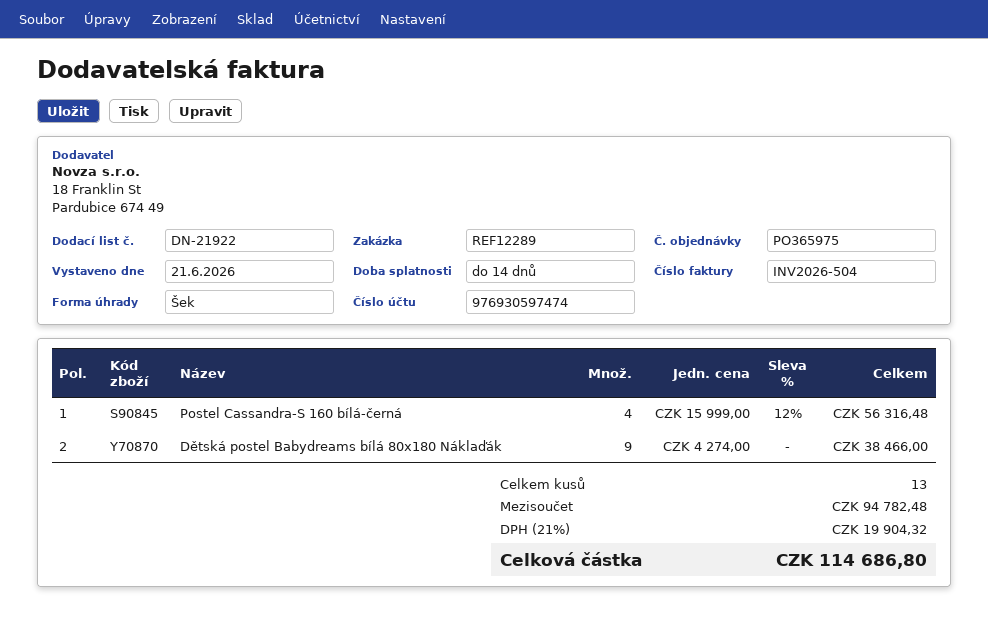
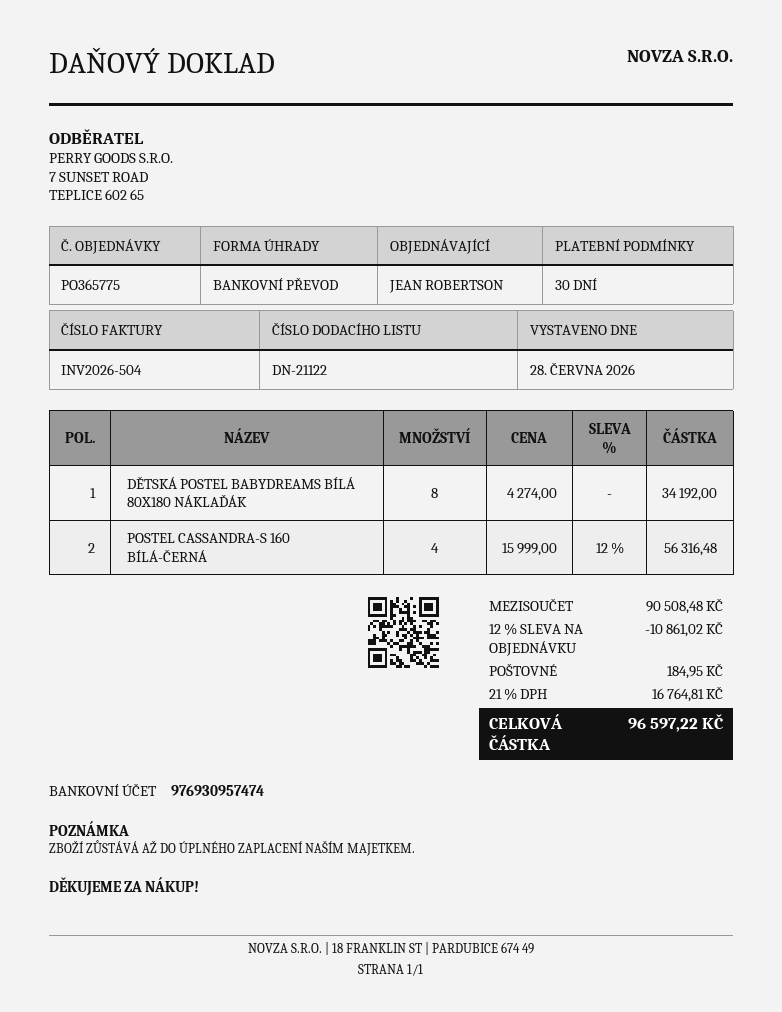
order number: PO365975 -> PO365775
delivery note number: DN-21922 -> DN-21122
invoice date: 2026-06-21 -> 2026-06-28
payment terms: 14 days -> 30 days
payment method: cheque -> bank transfer
bank account: 976930597474 -> 976930957474
Dětská postel Babydreams bílá 80x180 Náklaďák: 9 x 4274.00 = 38466.00 -> 8 x 4274.00 = 34192.00
subtotal: 94782.48 -> 90508.48
discount: none -> 12% = 10861.02
shipping: none -> 184.95
tax: 21% = 19904.32 -> 21% = 16764.81
total: 114686.80 -> 96597.22

